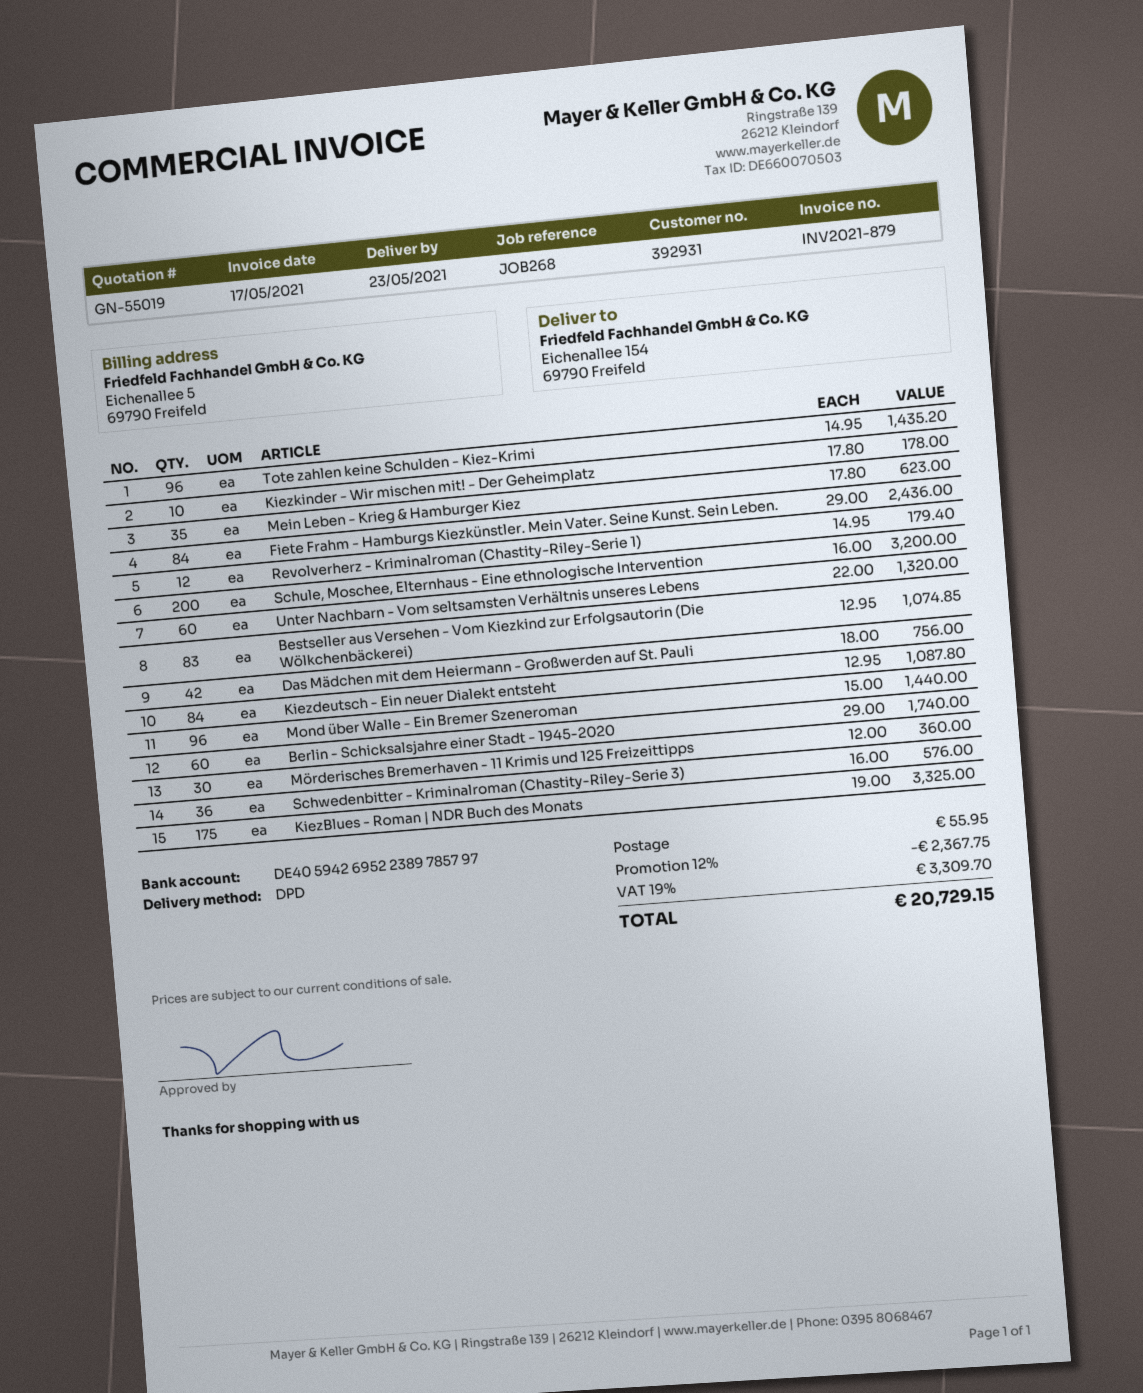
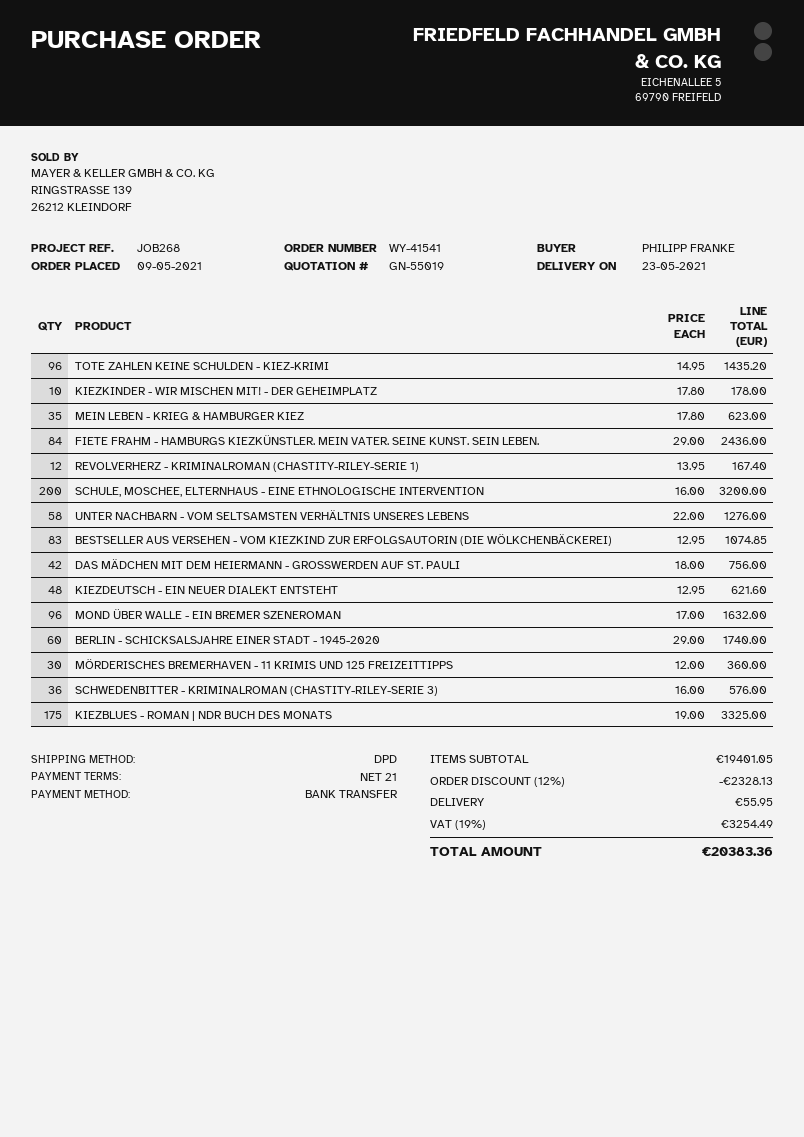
Revolverherz - Kriminalroman (Chastity-Riley-Serie 1): 12 x 14.95 = 179.40 -> 12 x 13.95 = 167.40
Unter Nachbarn - Vom seltsamsten Verhältnis unseres Lebens: 60 x 22.00 = 1320.00 -> 58 x 22.00 = 1276.00
Kiezdeutsch - Ein neuer Dialekt entsteht: 84 x 12.95 = 1087.80 -> 48 x 12.95 = 621.60
Mond über Walle - Ein Bremer Szeneroman: 96 x 15.00 = 1440.00 -> 96 x 17.00 = 1632.00
discount: 12% = 2367.75 -> 12% = 2328.13
tax: 19% = 3309.70 -> 19% = 3254.49
total: 20729.15 -> 20383.36

